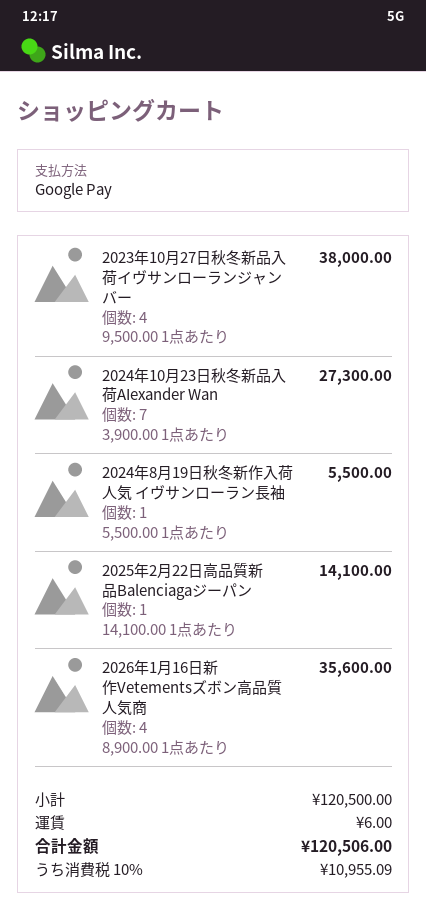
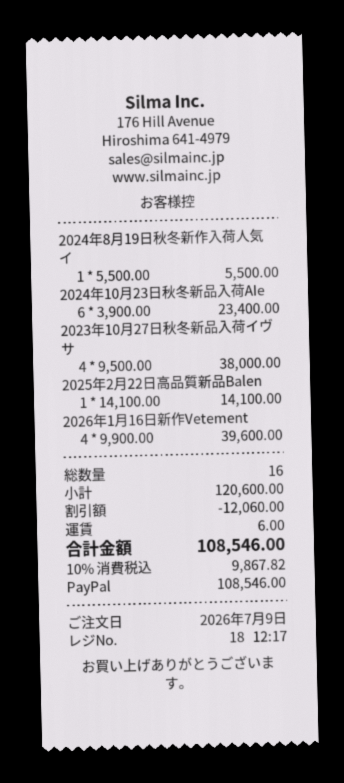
payment method: Google Pay -> PayPal
2024年10月23日秋冬新品入荷AIexander Wan: 7 x 3900.00 = 27300.00 -> 6 x 3900.00 = 23400.00
2026年1月16日新作Vetementsズボン高品質人気商: 4 x 8900.00 = 35600.00 -> 4 x 9900.00 = 39600.00
subtotal: 120500.00 -> 120600.00
discount: none -> 12060.00
tax: 10% = 10955.09 -> 10% = 9867.82
total: 120506.00 -> 108546.00

